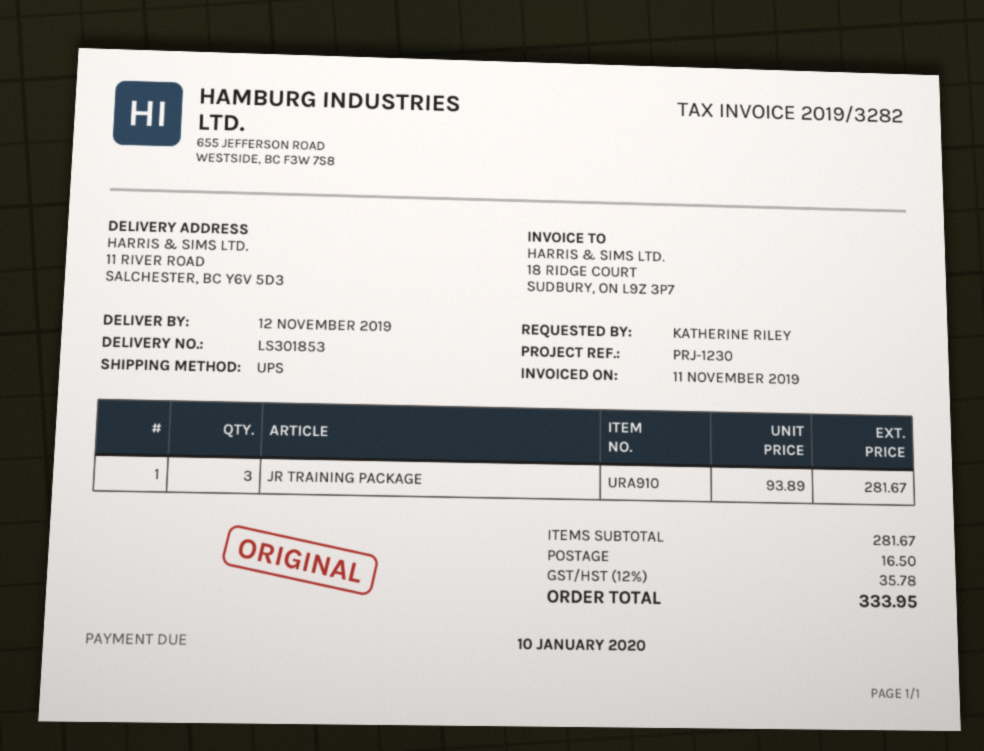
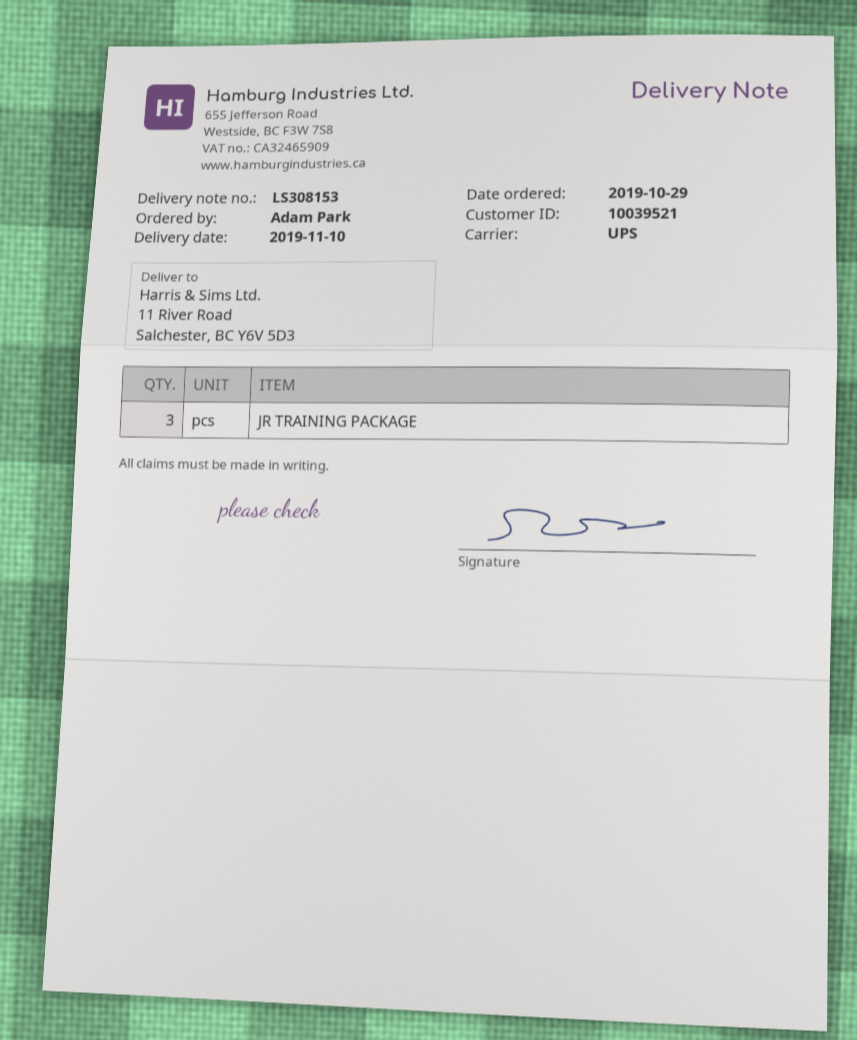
delivery note number: LS301853 -> LS308153
delivery date: 2019-11-12 -> 2019-11-10
ordered by: KATHERINE RILEY -> Adam Park

